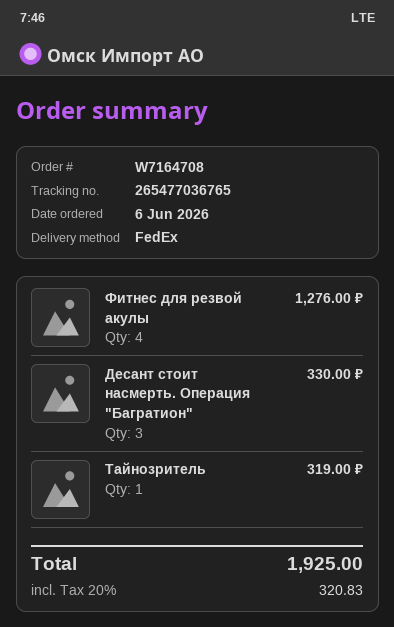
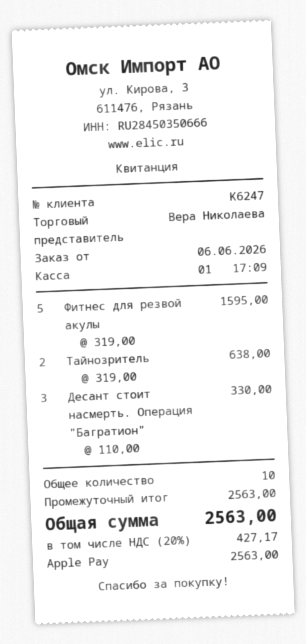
Фитнес для резвой акулы: 4 for 1276.00 -> 5 for 1595.00
Тайнозритель: 1 for 319.00 -> 2 for 638.00
tax: 20% = 320.83 -> 20% = 427.17
total: 1925.00 -> 2563.00

